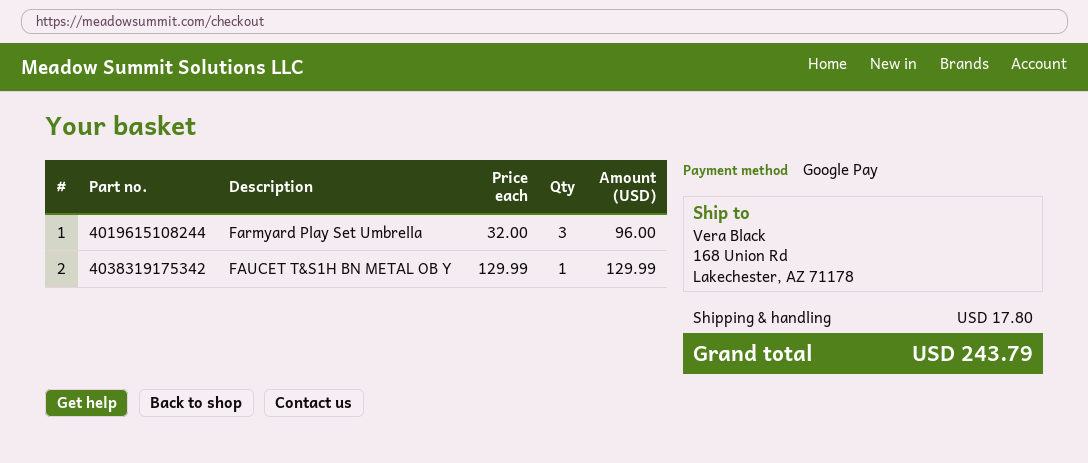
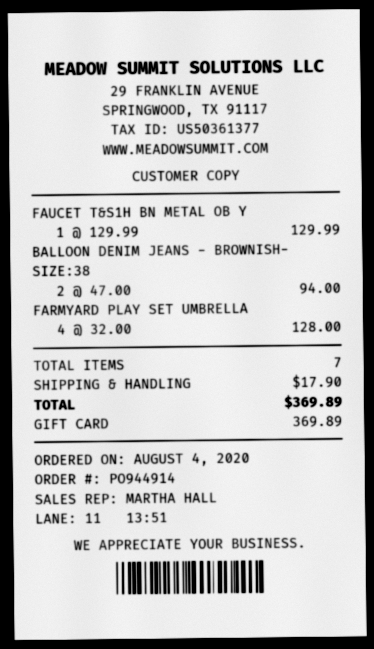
payment method: Google Pay -> gift card
Farmyard Play Set Umbrella: 3 x 32.00 = 96.00 -> 4 x 32.00 = 128.00
BALLOON DENIM JEANS - BROWNISH- SIZE:38: none -> 2 x 47.00 = 94.00
shipping: 17.80 -> 17.90
total: 243.79 -> 369.89

